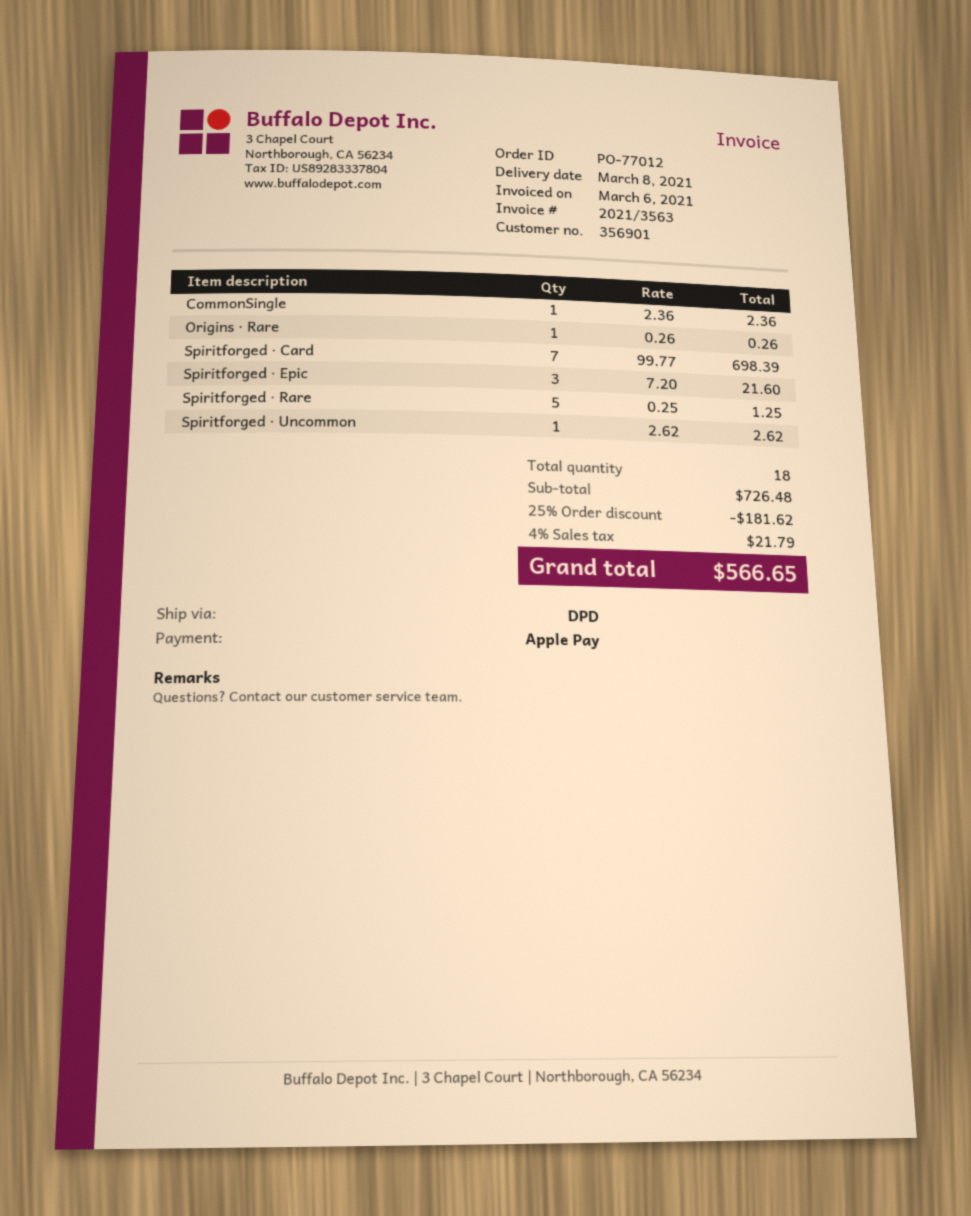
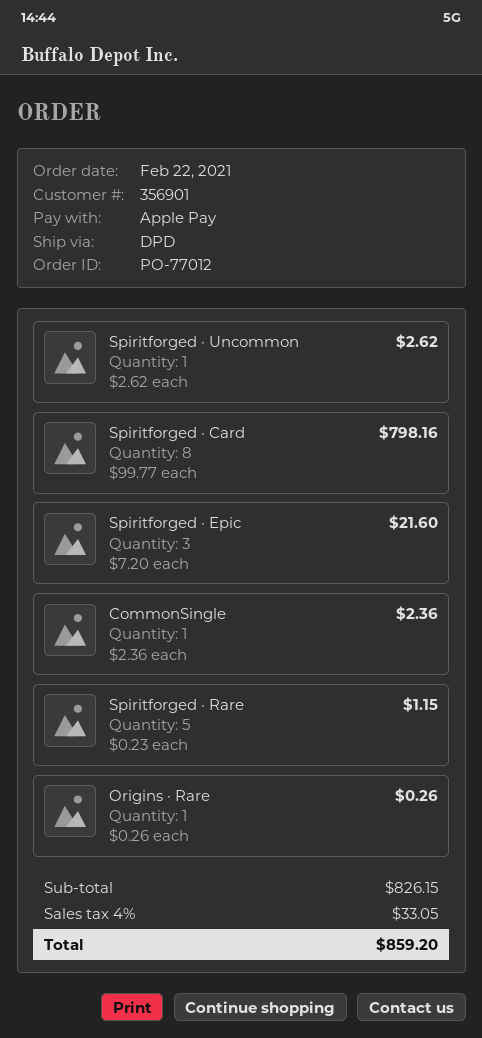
Spiritforged · Card: 7 x 99.77 = 698.39 -> 8 x 99.77 = 798.16
Spiritforged · Rare: 5 x 0.25 = 1.25 -> 5 x 0.23 = 1.15
subtotal: 726.48 -> 826.15
discount: 25% = 181.62 -> none
tax: 4% = 21.79 -> 4% = 33.05
total: 566.65 -> 859.20

